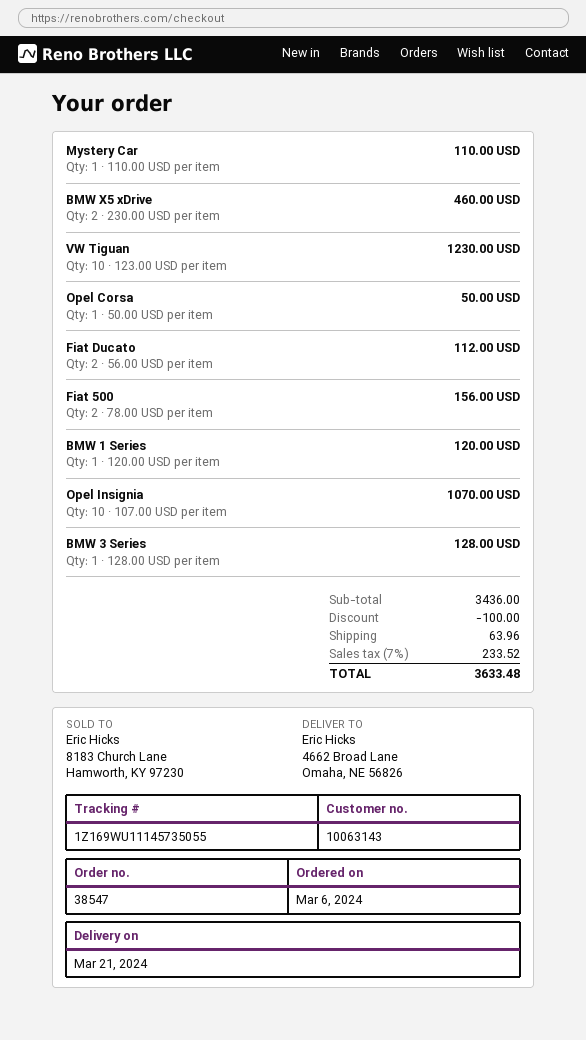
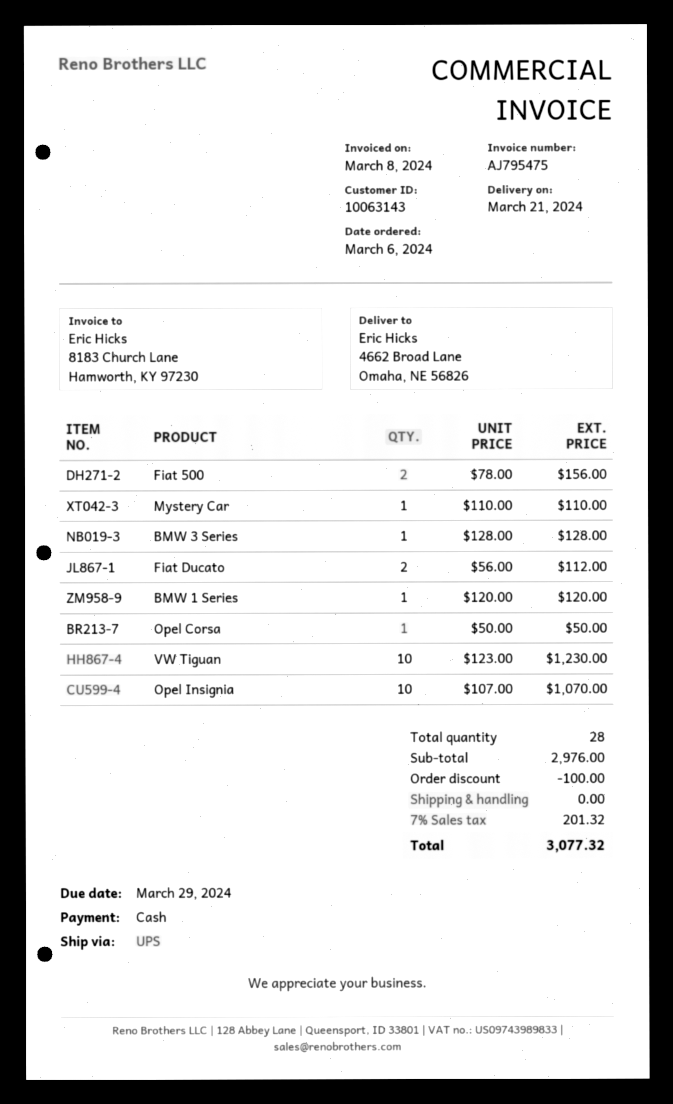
BMW X5 xDrive: 2 x 230.00 = 460.00 -> none
subtotal: 3436.00 -> 2976.00
shipping: 63.96 -> 0.00
tax: 7% = 233.52 -> 7% = 201.32
total: 3633.48 -> 3077.32

